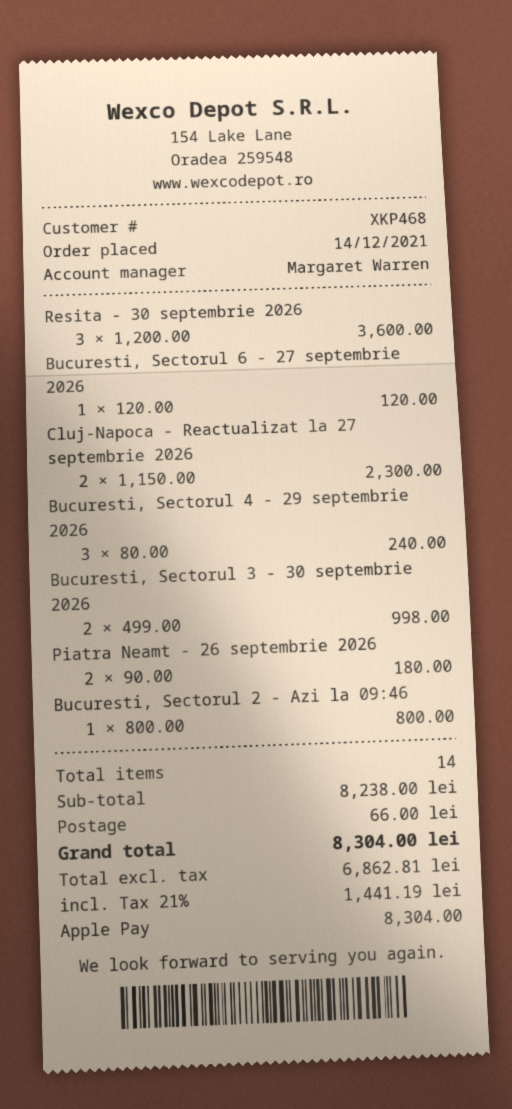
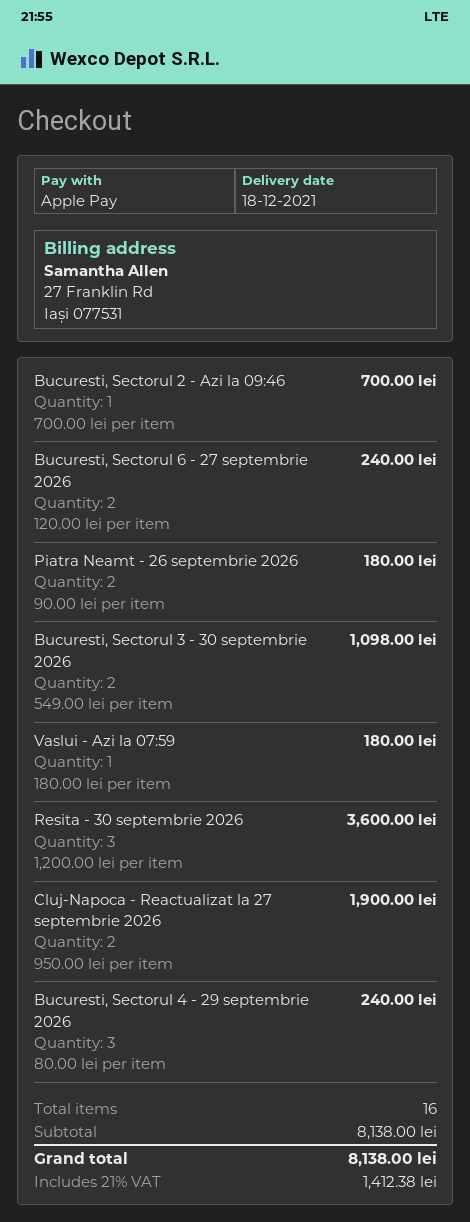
Bucuresti, Sectorul 6 - 27 septembrie 2026: 1 x 120.00 = 120.00 -> 2 x 120.00 = 240.00
Cluj-Napoca - Reactualizat la 27 septembrie 2026: 2 x 1150.00 = 2300.00 -> 2 x 950.00 = 1900.00
Bucuresti, Sectorul 3 - 30 septembrie 2026: 2 x 499.00 = 998.00 -> 2 x 549.00 = 1098.00
Bucuresti, Sectorul 2 - Azi la 09:46: 1 x 800.00 = 800.00 -> 1 x 700.00 = 700.00
Vaslui - Azi la 07:59: none -> 1 x 180.00 = 180.00
total quantity: 14 -> 16
subtotal: 8238.00 -> 8138.00
shipping: 66.00 -> none
tax: 21% = 1441.19 -> 21% = 1412.38
total: 8304.00 -> 8138.00

